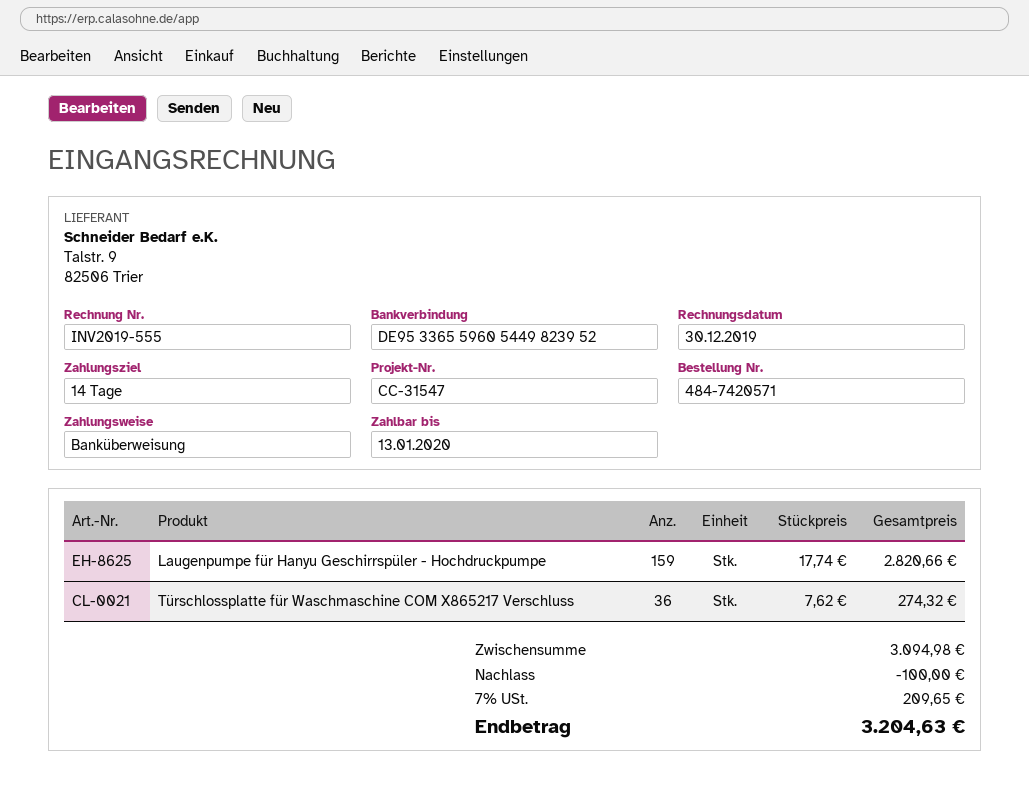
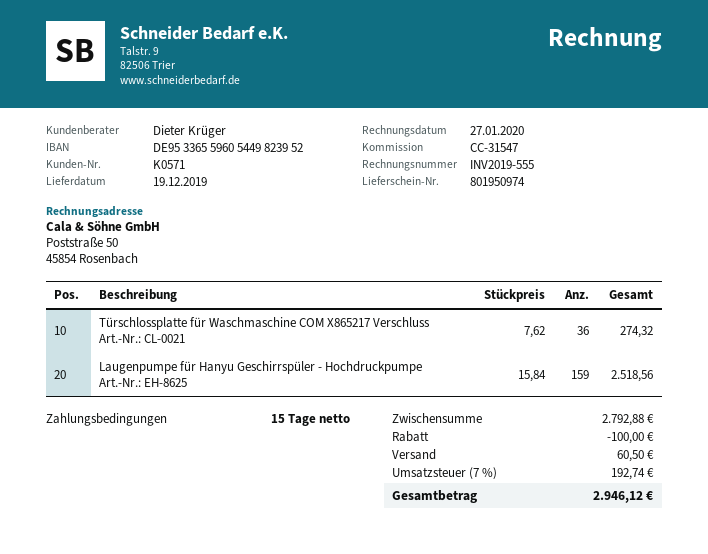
invoice date: 2019-12-30 -> 2020-01-27
payment terms: 14 days -> 15 days
Laugenpumpe für Hanyu Geschirrspüler - Hochdruckpumpe: 159 x 17.74 = 2820.66 -> 159 x 15.84 = 2518.56
subtotal: 3094.98 -> 2792.88
shipping: none -> 60.50
tax: 7% = 209.65 -> 7% = 192.74
total: 3204.63 -> 2946.12

